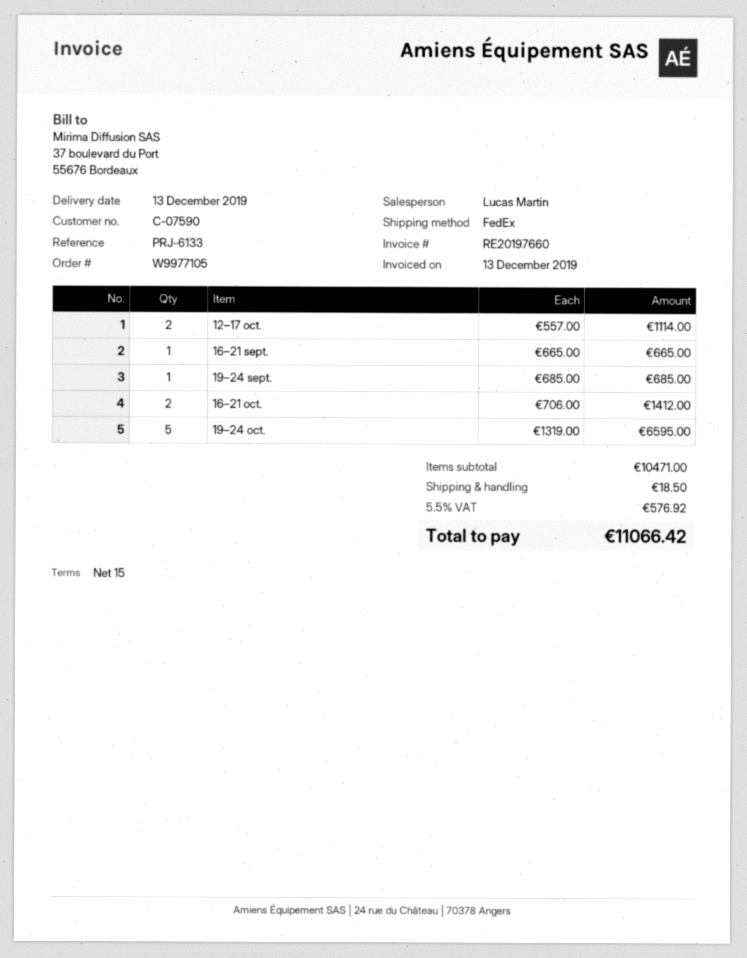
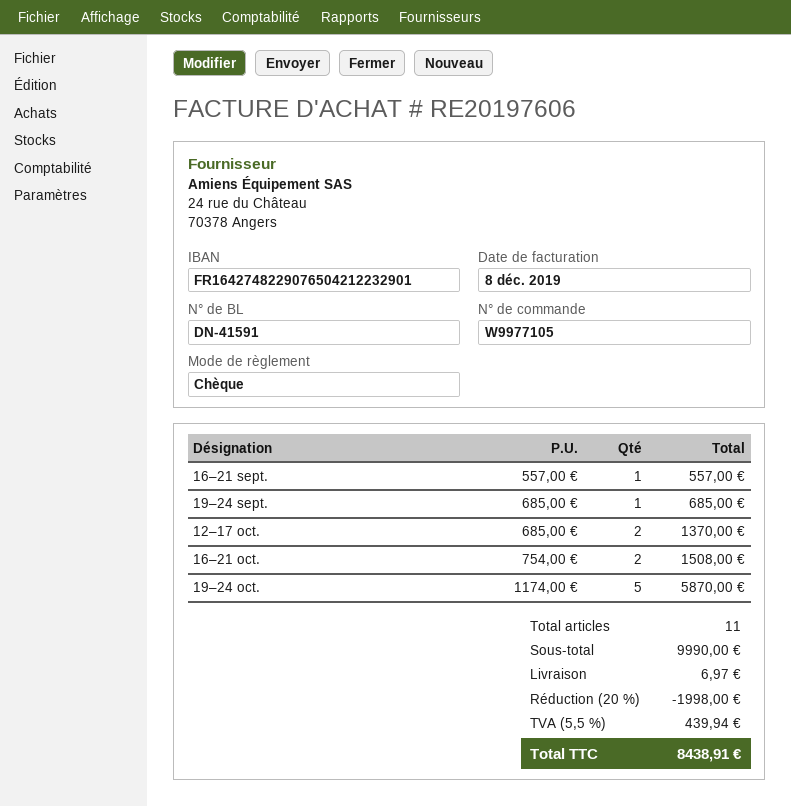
invoice number: RE20197660 -> RE20197606
invoice date: 2019-12-13 -> 2019-12-08
12–17 oct.: 2 x 557.00 = 1114.00 -> 2 x 685.00 = 1370.00
16–21 sept.: 1 x 665.00 = 665.00 -> 1 x 557.00 = 557.00
16–21 oct.: 2 x 706.00 = 1412.00 -> 2 x 754.00 = 1508.00
19–24 oct.: 5 x 1319.00 = 6595.00 -> 5 x 1174.00 = 5870.00
subtotal: 10471.00 -> 9990.00
discount: none -> 20% = 1998.00
shipping: 18.50 -> 6.97
tax: 5.5% = 576.92 -> 5.5% = 439.94
total: 11066.42 -> 8438.91

